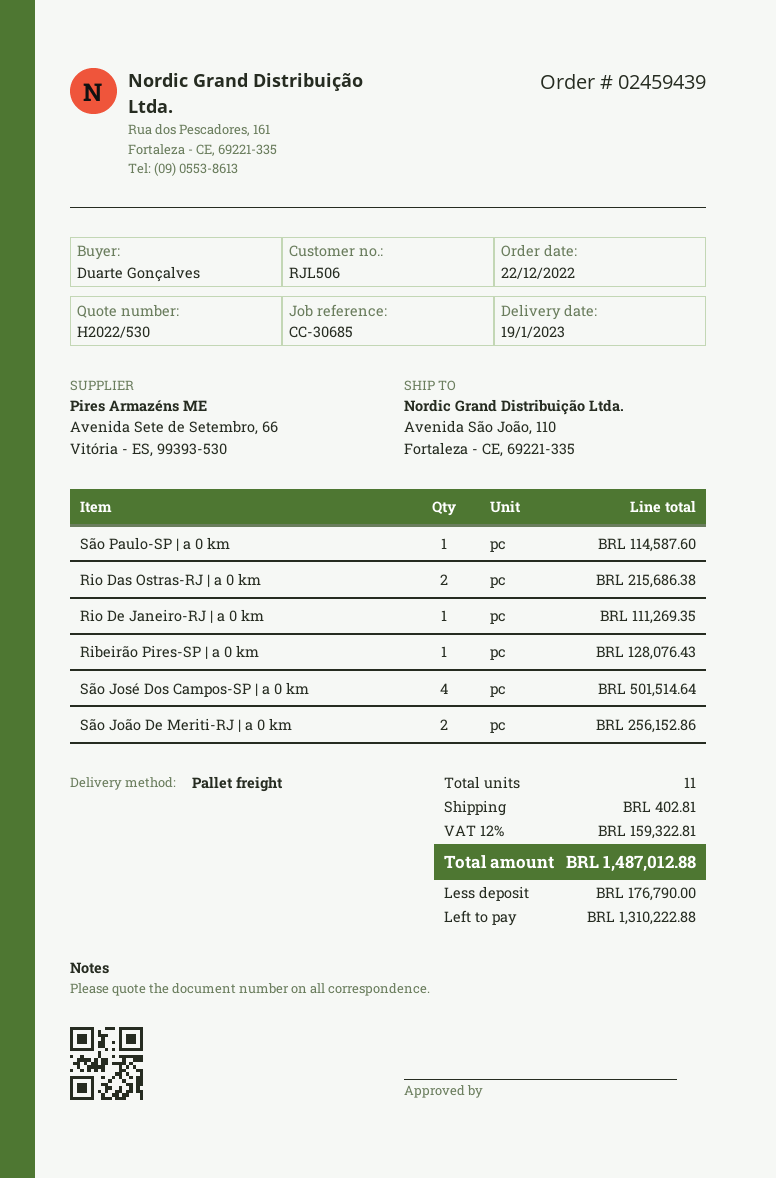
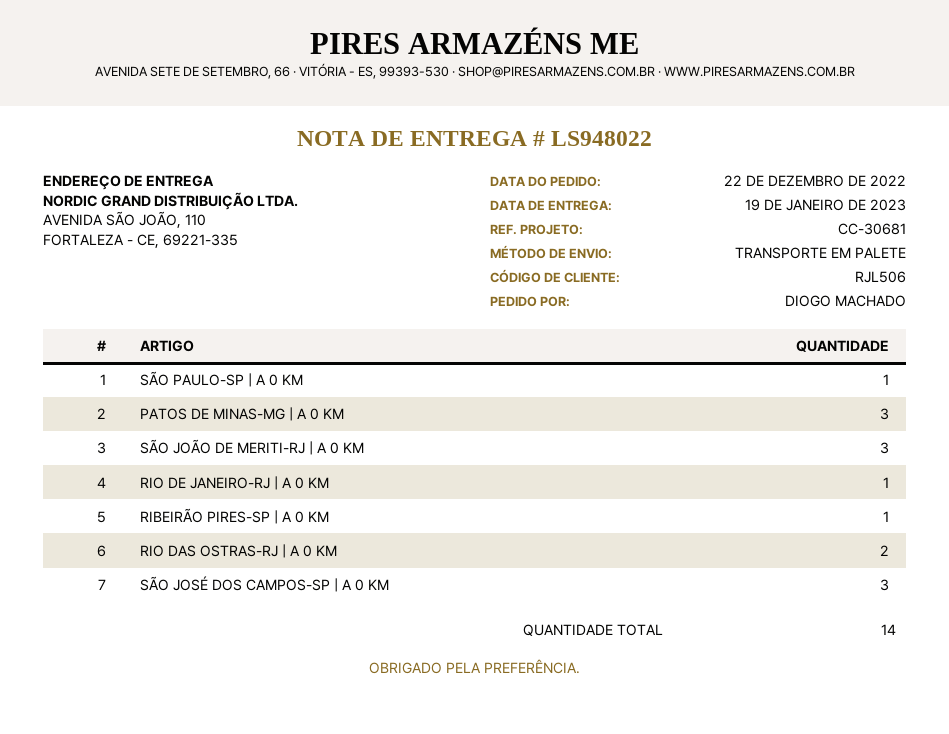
reference: CC-30685 -> CC-30681
ordered by: Duarte Gonçalves -> DIOGO MACHADO
São José Dos Campos-SP | a 0 km: 4 -> 3
São João De Meriti-RJ | a 0 km: 2 -> 3
PATOS DE MINAS-MG | A 0 KM: none -> 3
total quantity: 11 -> 14

